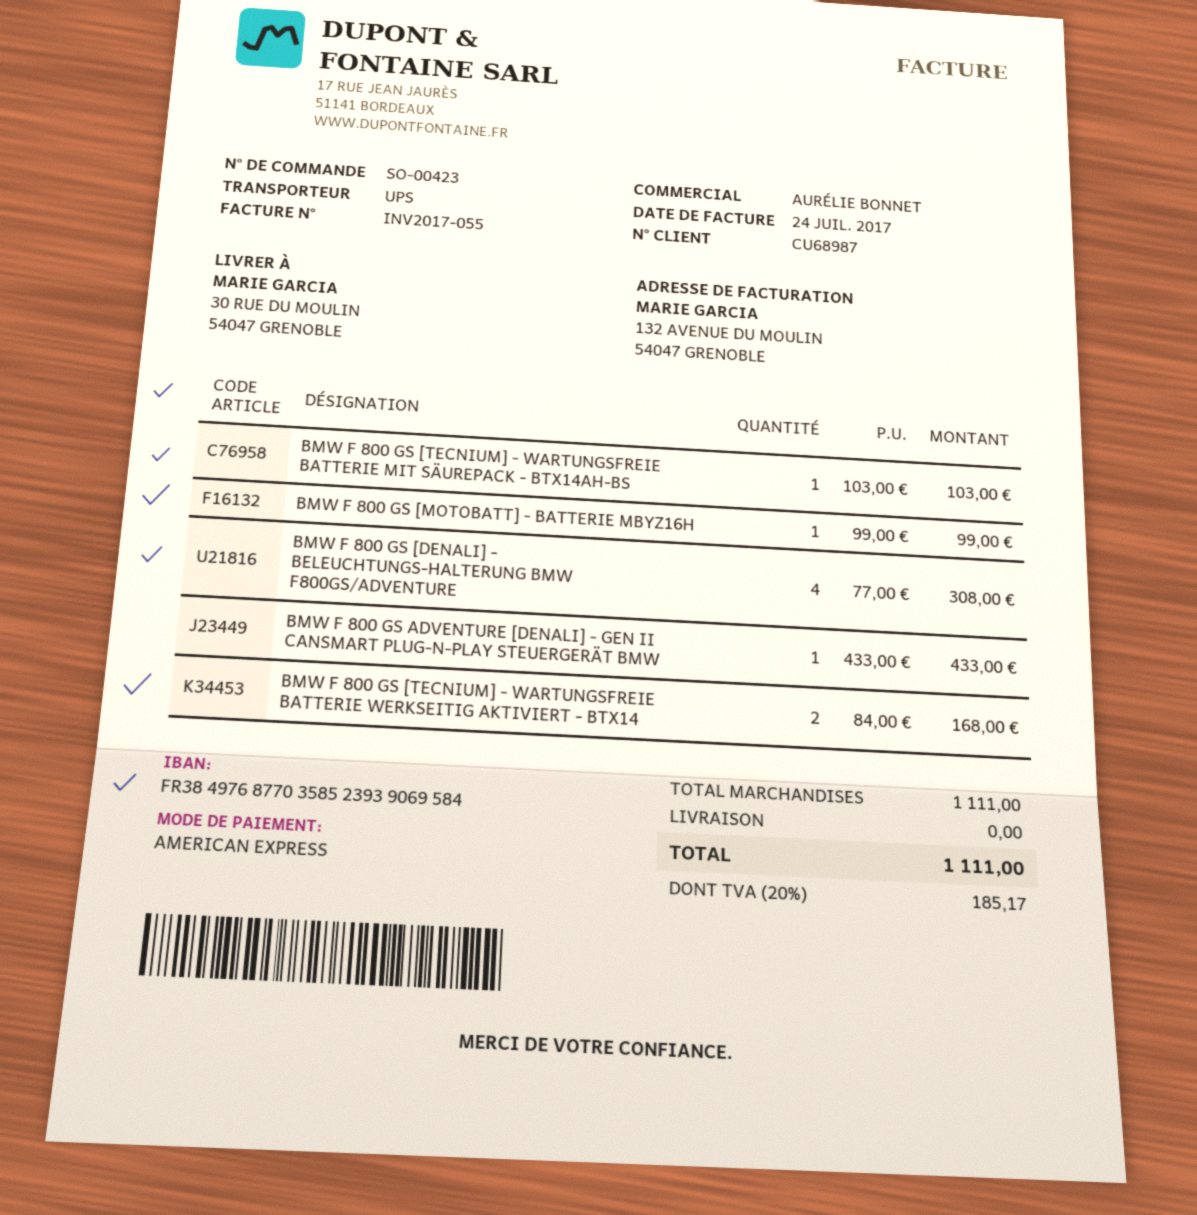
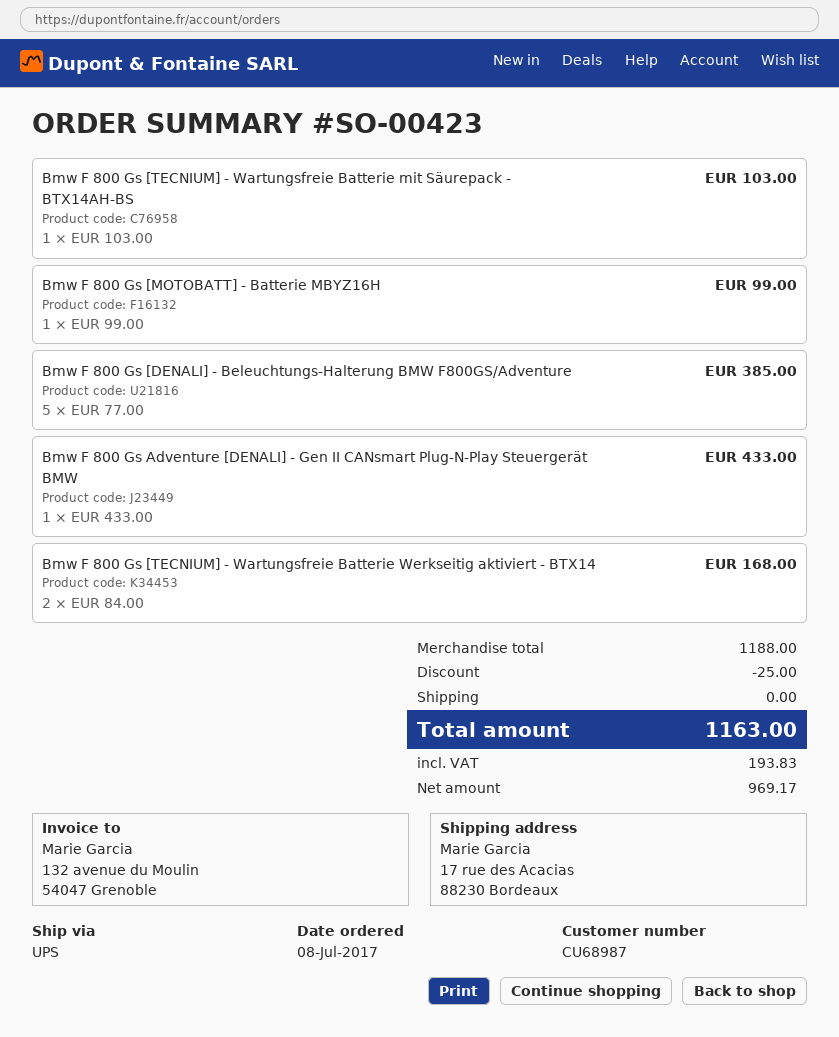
ship to: 30 RUE DU MOULIN, 54047 GRENOBLE -> 17 rue des Acacias, 88230 Bordeaux
BMW F 800 GS [DENALI] - BELEUCHTUNGS-HALTERUNG BMW F800GS/ADVENTURE: 4 x 77.00 = 308.00 -> 5 x 77.00 = 385.00
subtotal: 1111.00 -> 1188.00
discount: none -> 25.00
tax: 185.17 -> 193.83
total: 1111.00 -> 1163.00

